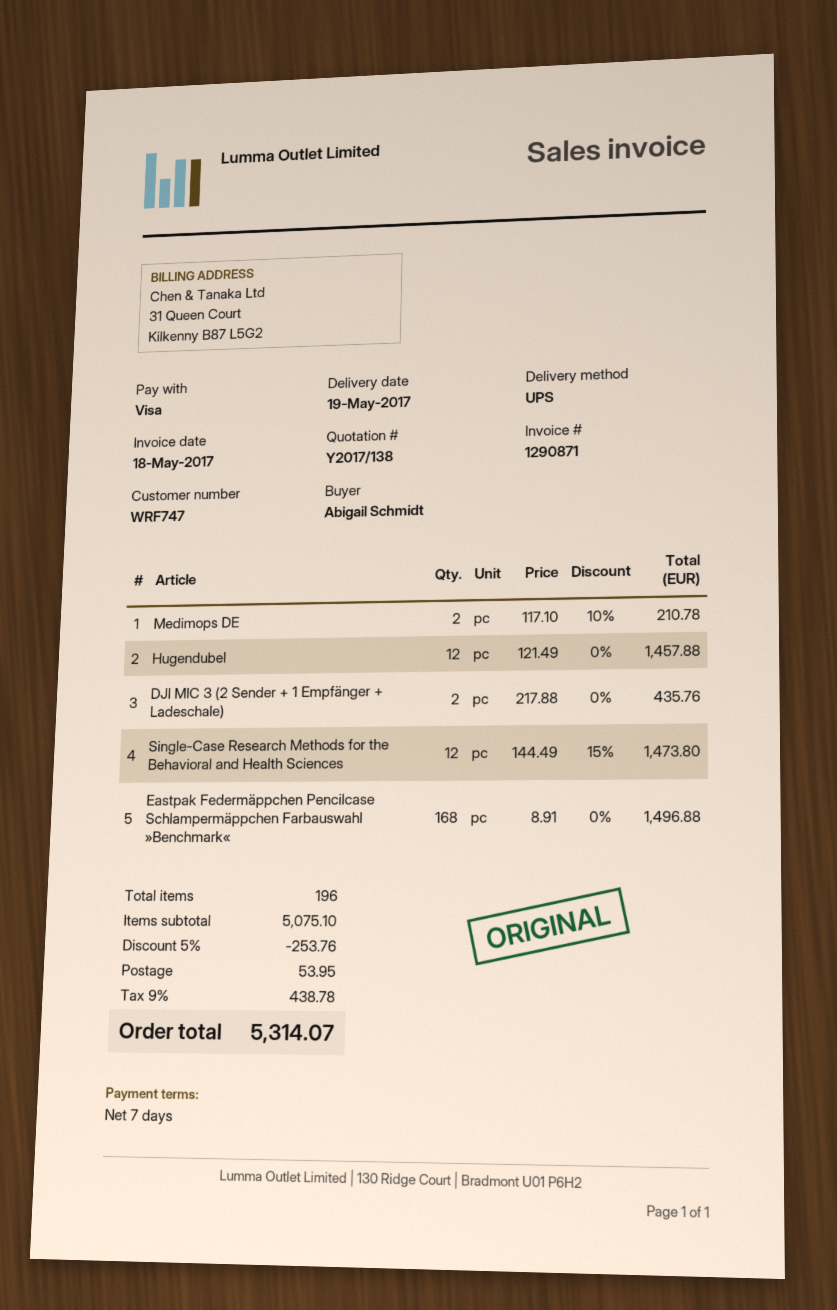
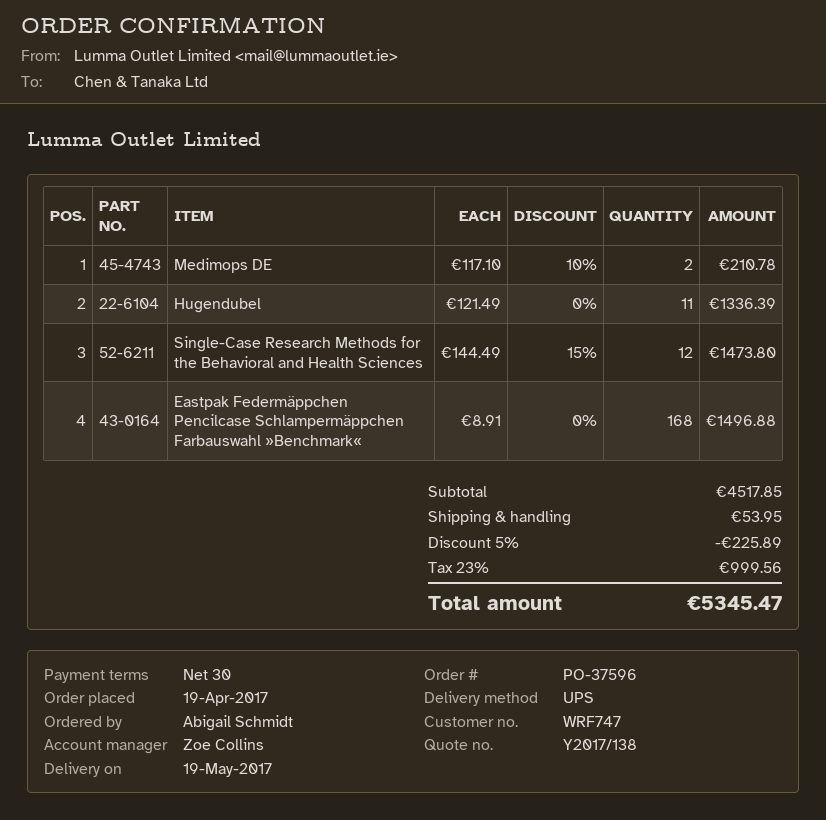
payment terms: 7 days -> 30 days
Hugendubel: 12 x 121.49 = 1457.88 -> 11 x 121.49 = 1336.39
DJI MIC 3 (2 Sender + 1 Empfänger + Ladeschale): 2 x 217.88 = 435.76 -> none
subtotal: 5075.10 -> 4517.85
discount: 5% = 253.76 -> 5% = 225.89
tax: 9% = 438.78 -> 23% = 999.56
total: 5314.07 -> 5345.47

